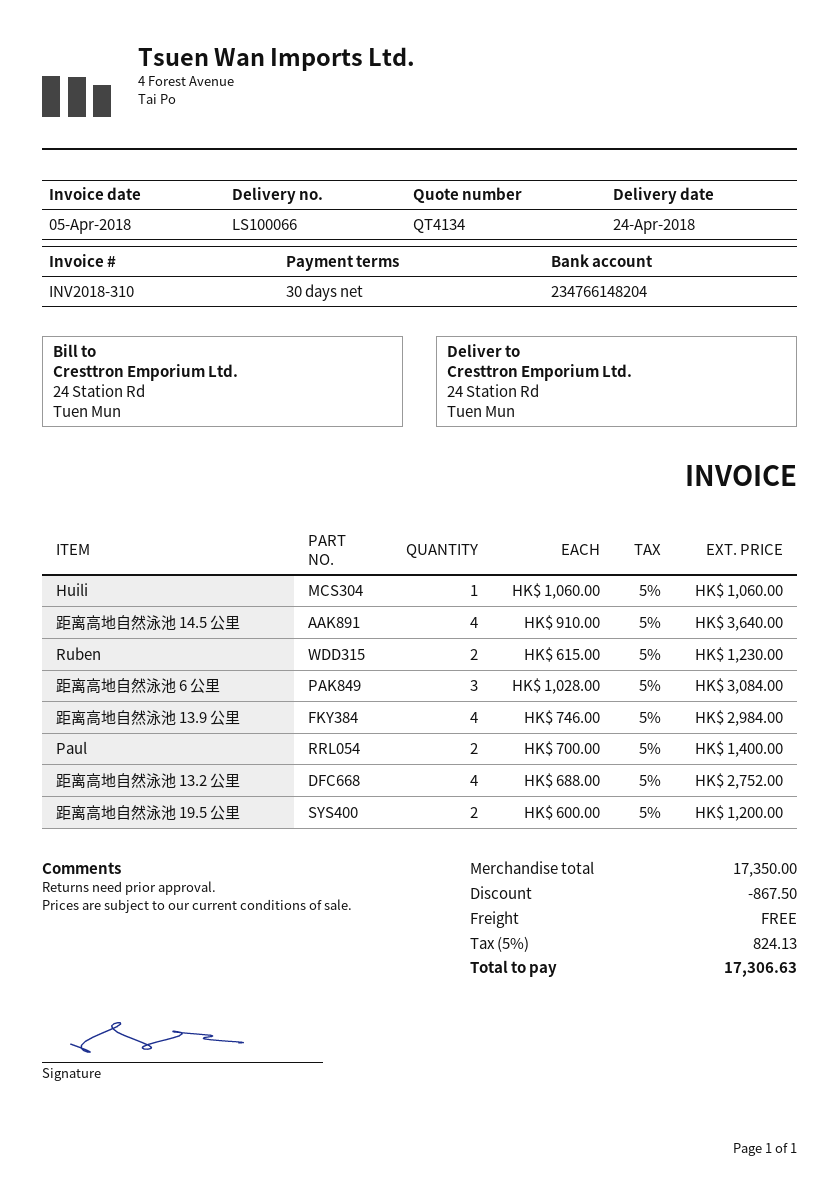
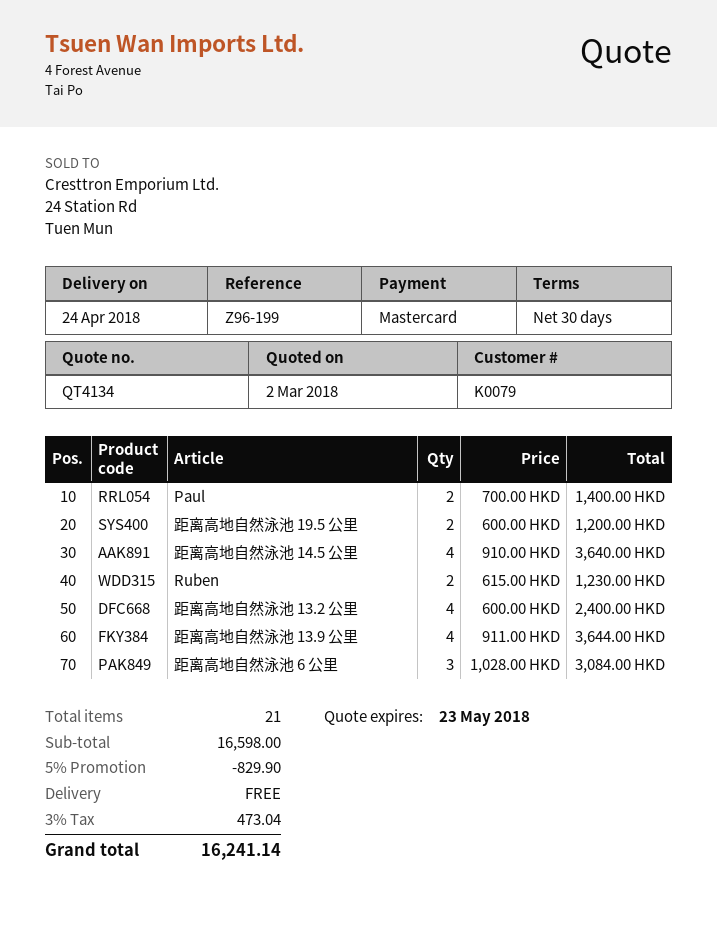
Huili: 1 x 1060.00 = 1060.00 -> none
距离高地自然泳池 13.9 公里: 4 x 746.00 = 2984.00 -> 4 x 911.00 = 3644.00
距离高地自然泳池 13.2 公里: 4 x 688.00 = 2752.00 -> 4 x 600.00 = 2400.00
subtotal: 17350.00 -> 16598.00
discount: 867.50 -> 829.90
tax: 5% = 824.13 -> 3% = 473.04
total: 17306.63 -> 16241.14

